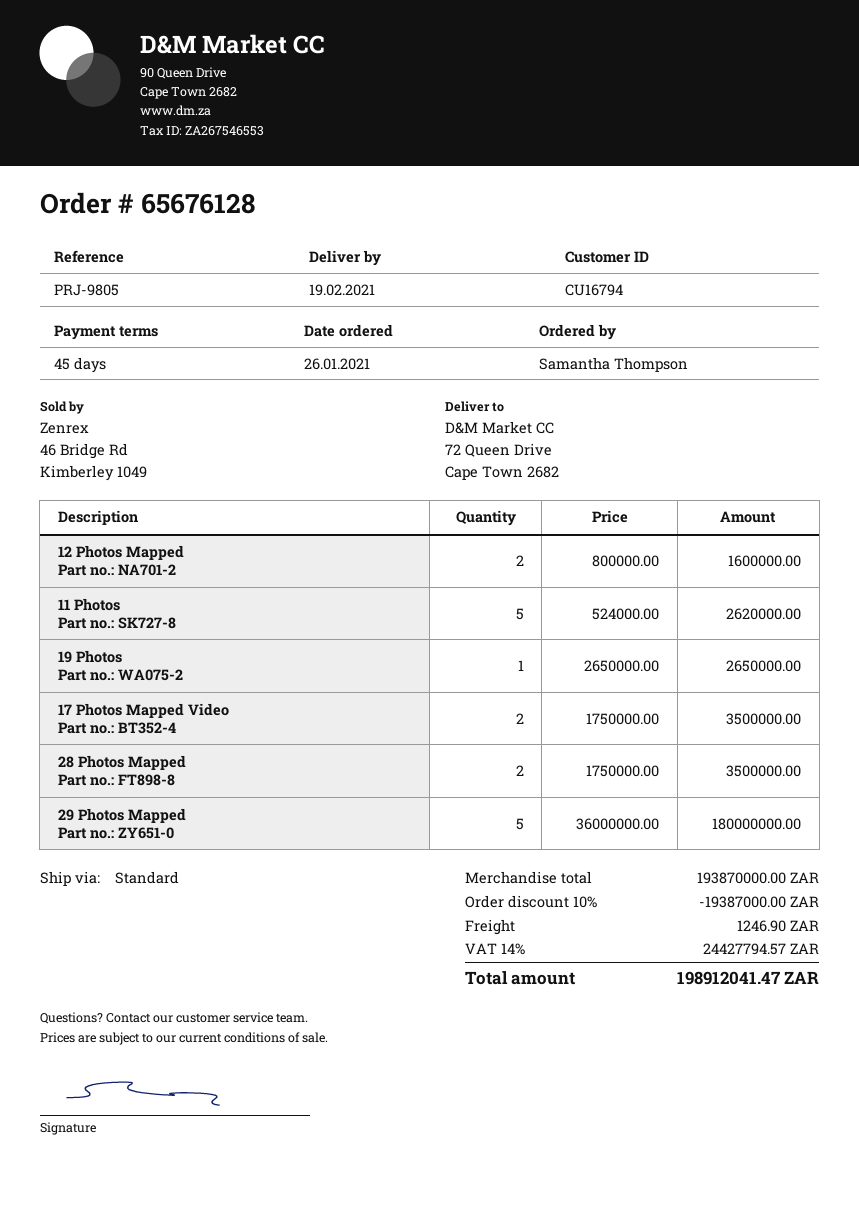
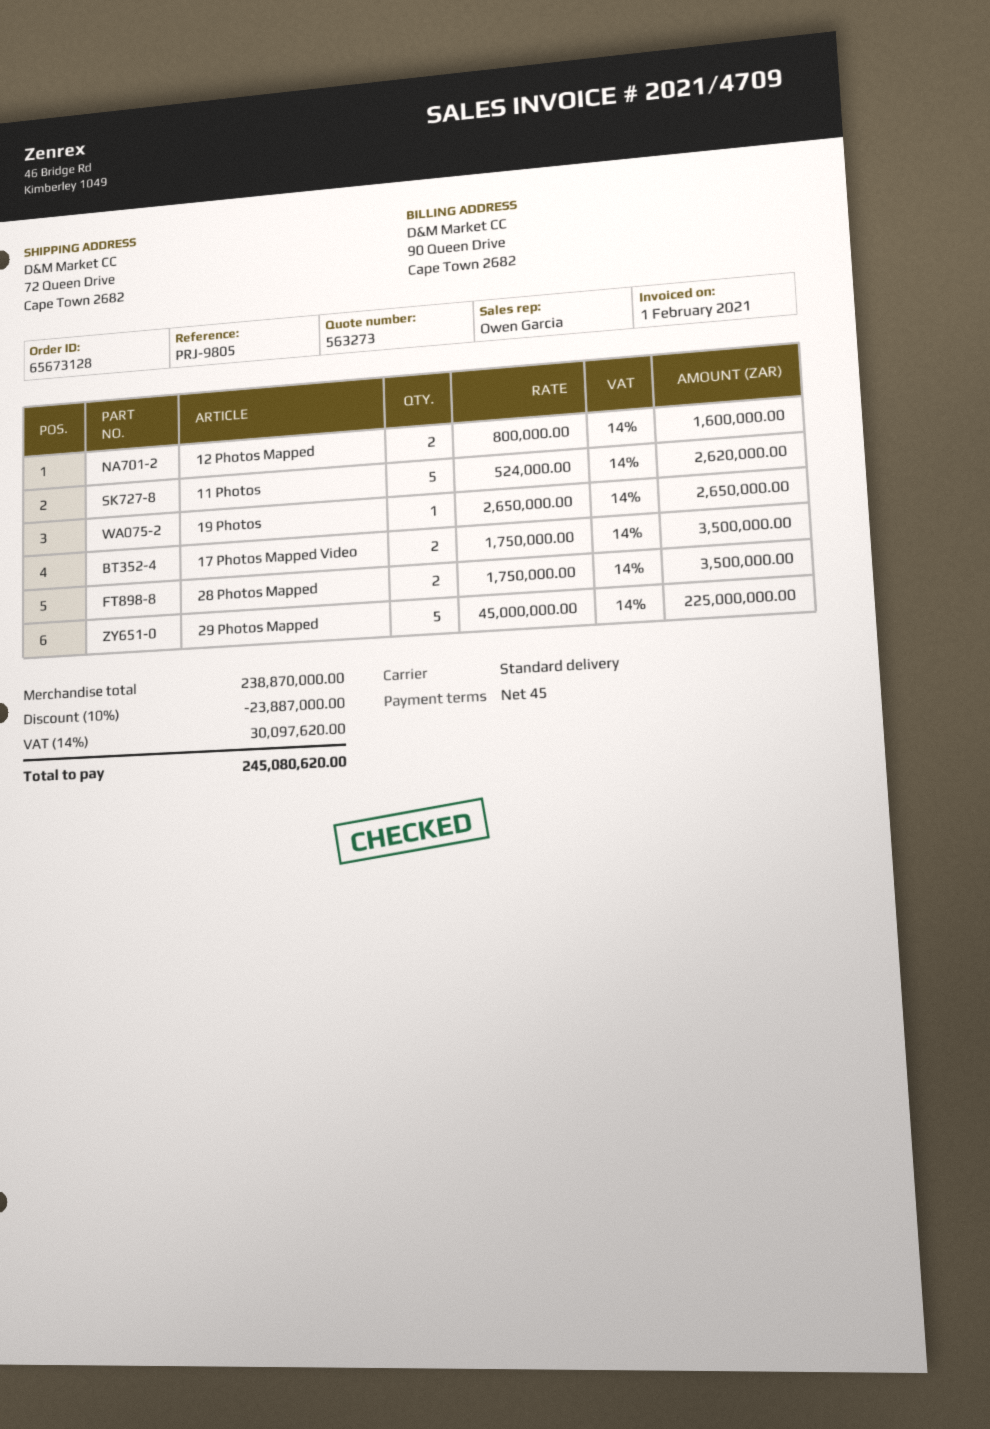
order number: 65676128 -> 65673128
29 Photos Mapped: 5 x 36000000.00 = 180000000.00 -> 5 x 45000000.00 = 225000000.00
subtotal: 193870000.00 -> 238870000.00
discount: 10% = 19387000.00 -> 10% = 23887000.00
shipping: 1246.90 -> none
tax: 14% = 24427794.57 -> 14% = 30097620.00
total: 198912041.47 -> 245080620.00

